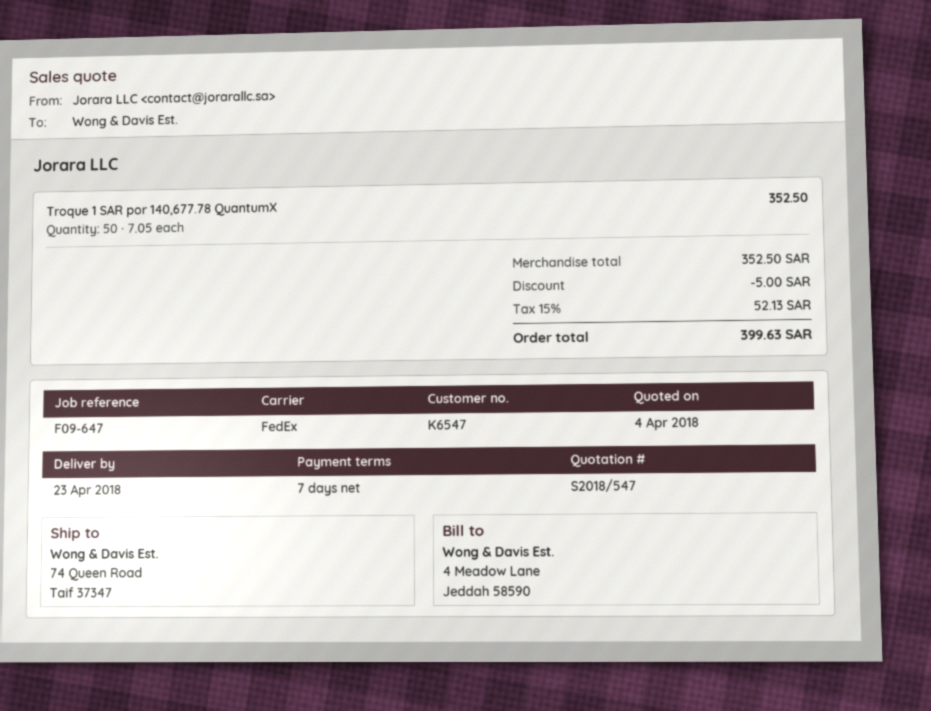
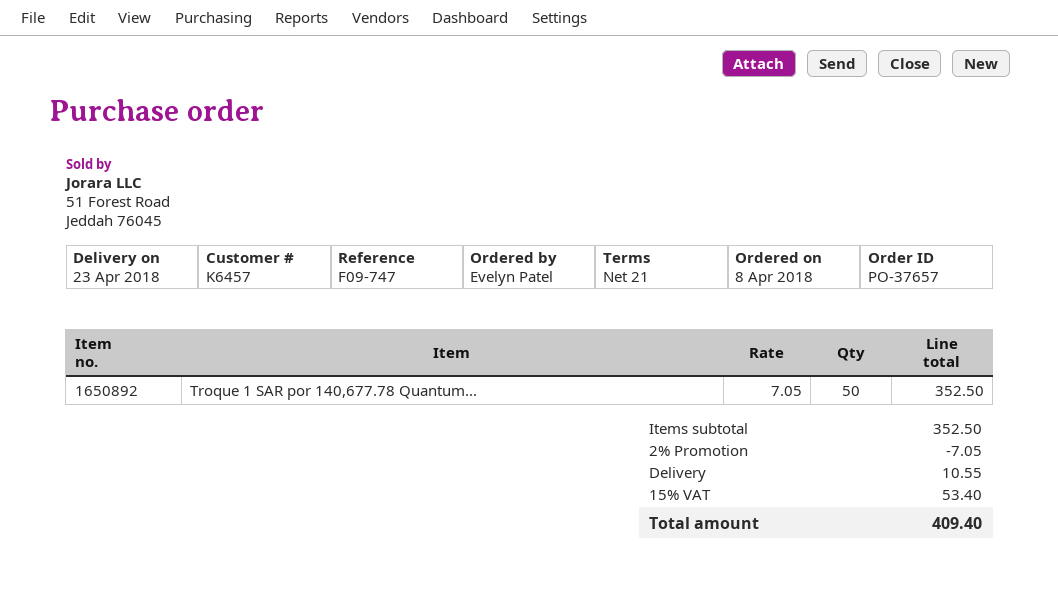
payment terms: 7 days -> 21 days
customer number: K6547 -> K6457
reference: F09-647 -> F09-747
discount: 5.00 -> 7.05
shipping: none -> 10.55
tax: 15% = 52.13 -> 15% = 53.40
total: 399.63 -> 409.40

